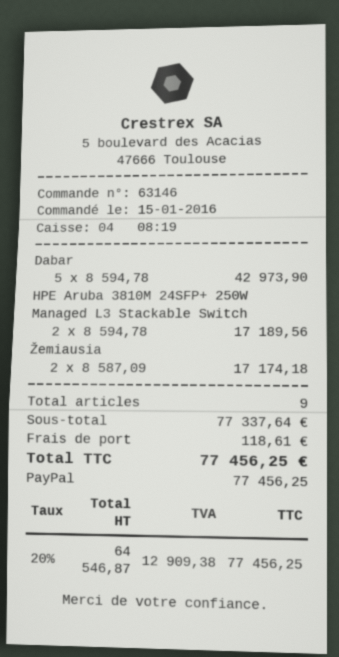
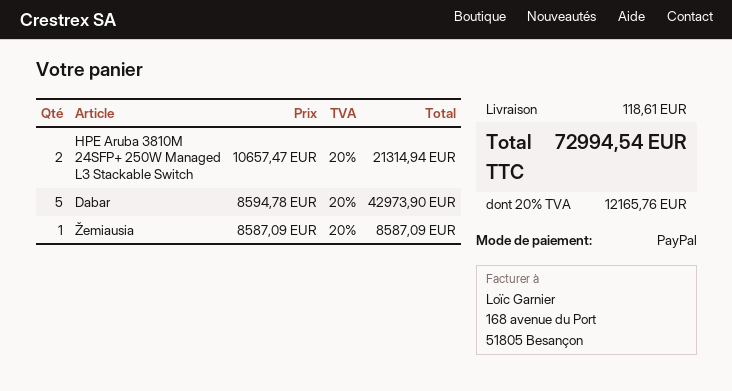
HPE Aruba 3810M 24SFP+ 250W Managed L3 Stackable Switch: 2 x 8594.78 = 17189.56 -> 2 x 10657.47 = 21314.94
Žemiausia: 2 x 8587.09 = 17174.18 -> 1 x 8587.09 = 8587.09
tax: 20% = 12909.38 -> 20% = 12165.76
total: 77456.25 -> 72994.54

